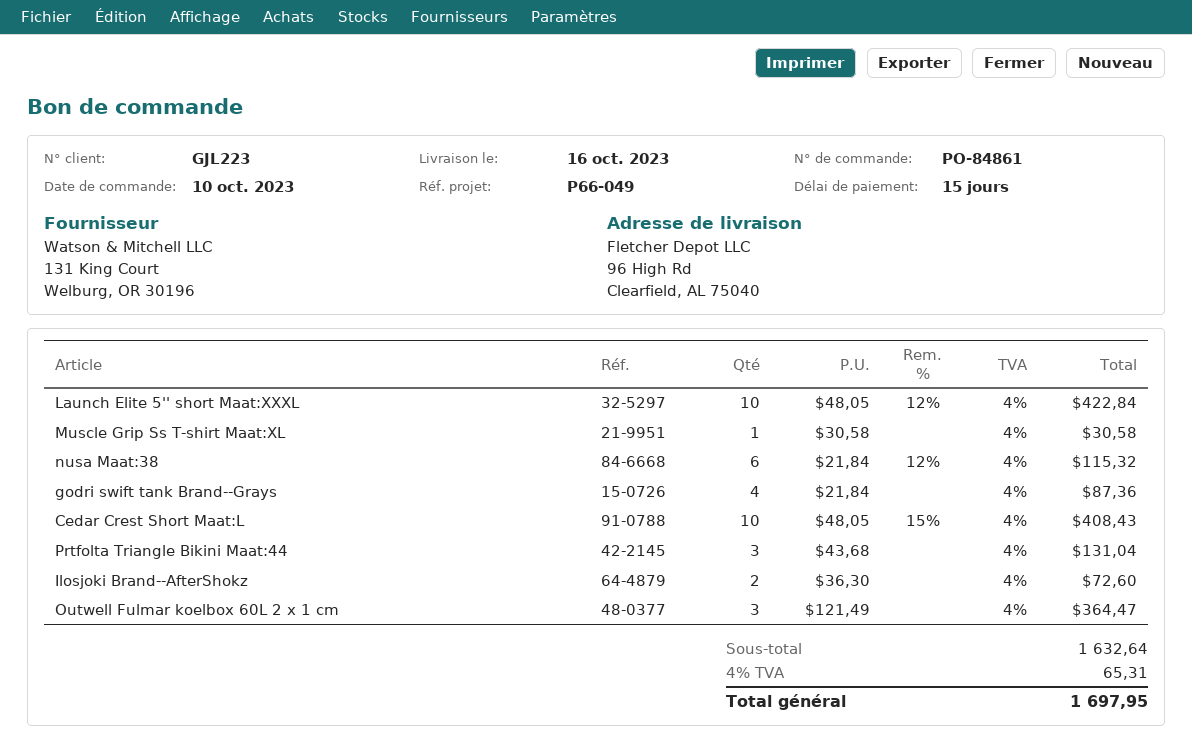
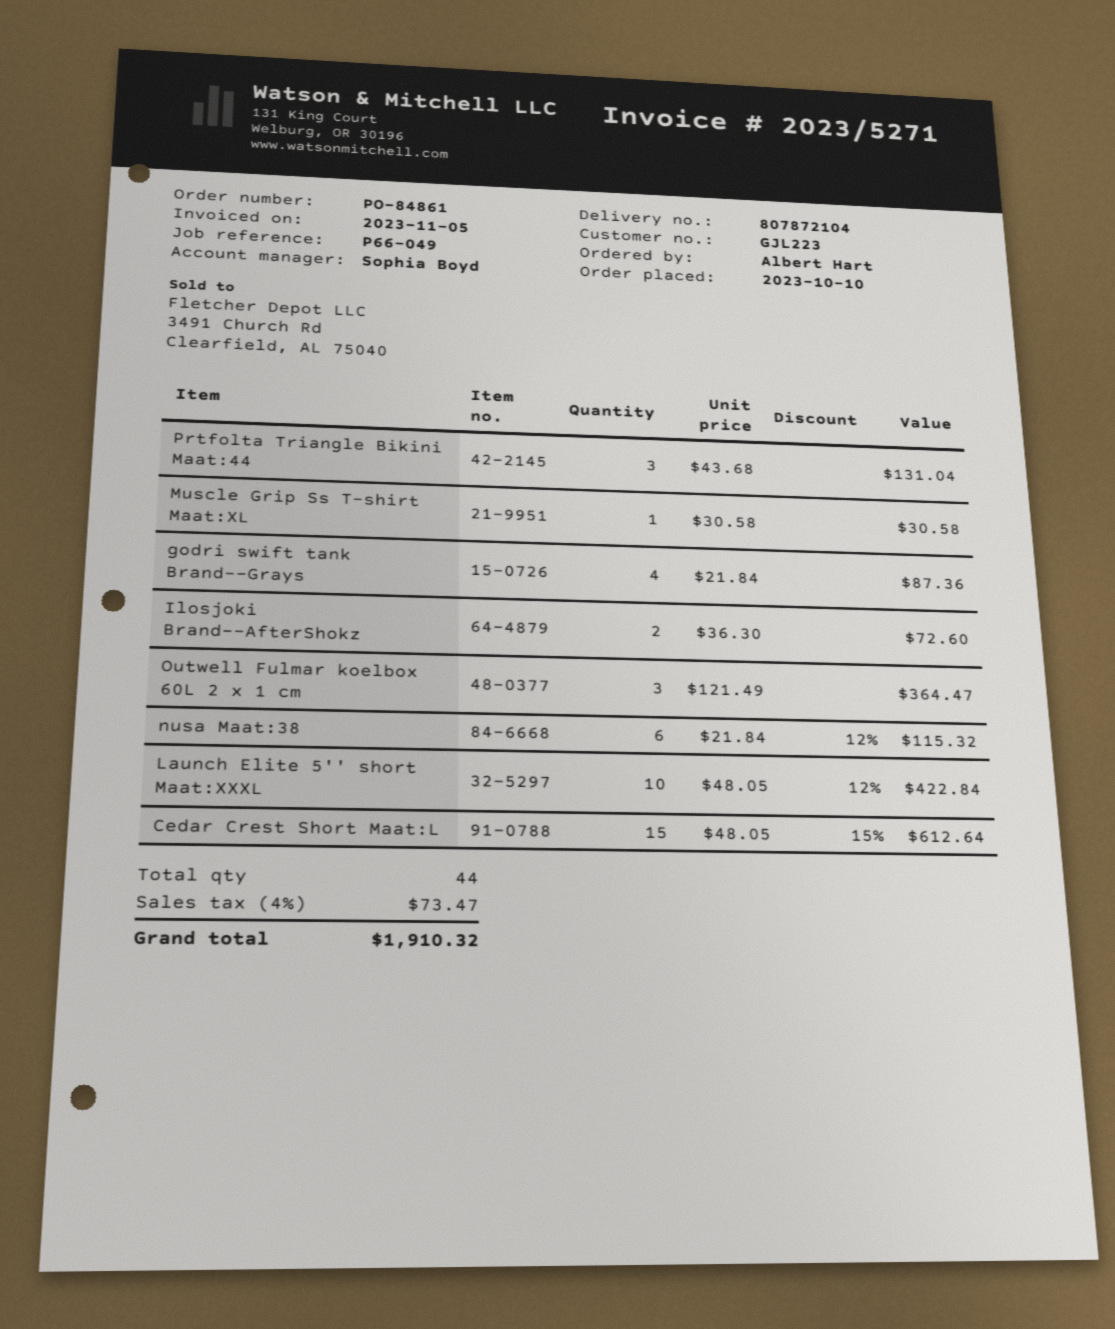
Cedar Crest Short Maat:L: 10 x 48.05 - 15% = 408.43 -> 15 x 48.05 - 15% = 612.64
tax: 4% = 65.31 -> 4% = 73.47
total: 1697.95 -> 1910.32

